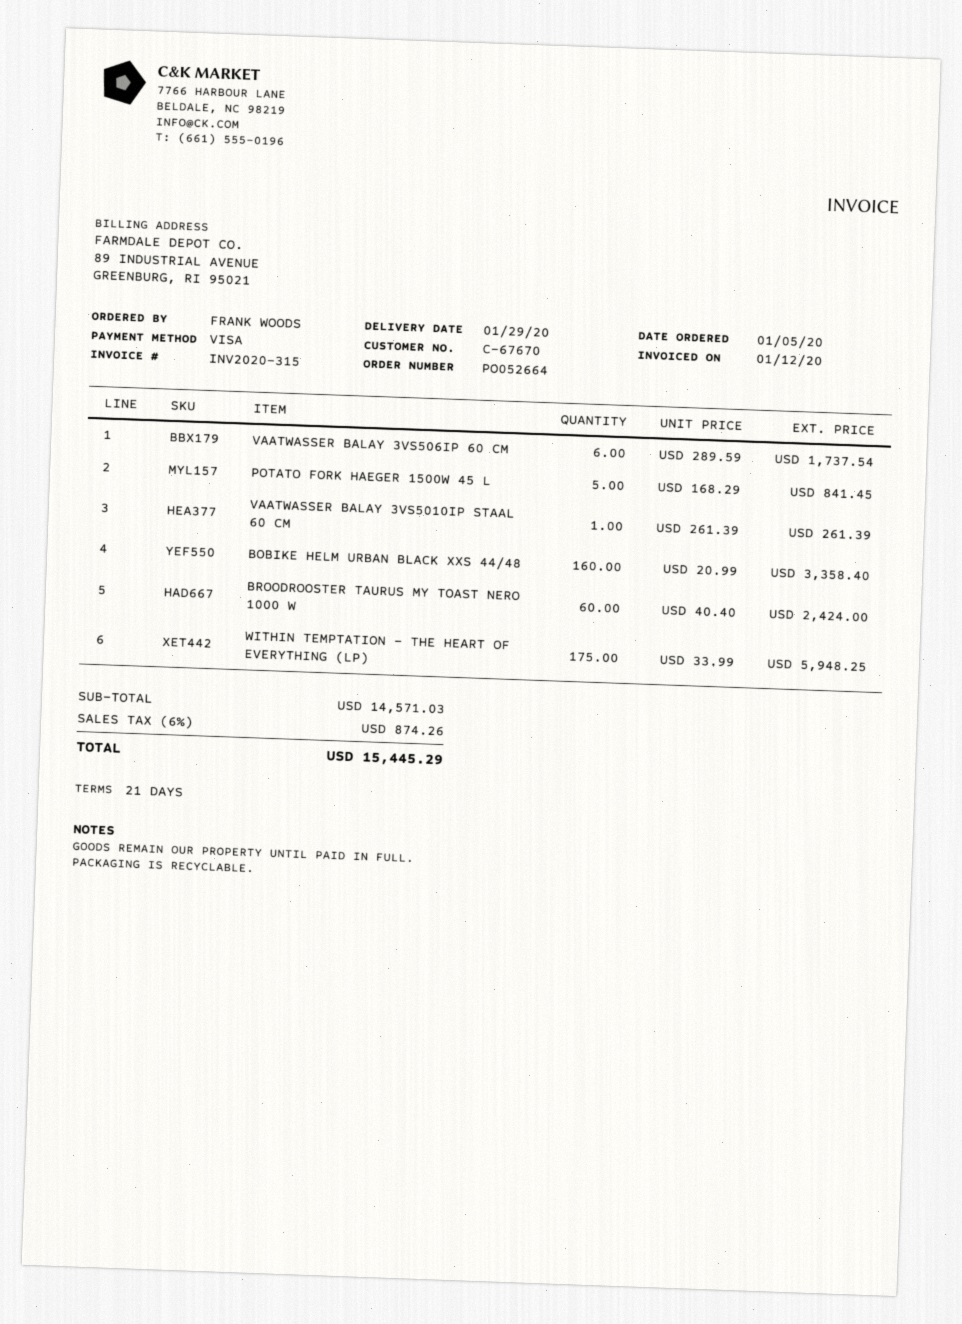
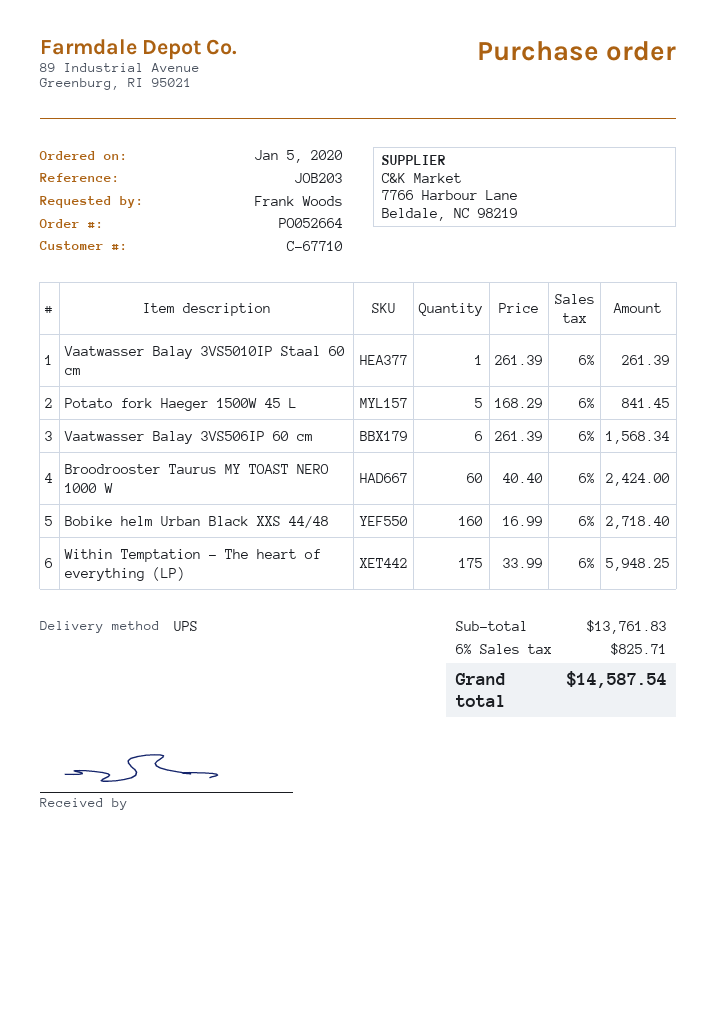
customer number: C-67670 -> C-67710
VAATWASSER BALAY 3VS506IP 60 CM: 6 x 289.59 = 1737.54 -> 6 x 261.39 = 1568.34
BOBIKE HELM URBAN BLACK XXS 44/48: 160 x 20.99 = 3358.40 -> 160 x 16.99 = 2718.40
subtotal: 14571.03 -> 13761.83
tax: 6% = 874.26 -> 6% = 825.71
total: 15445.29 -> 14587.54

